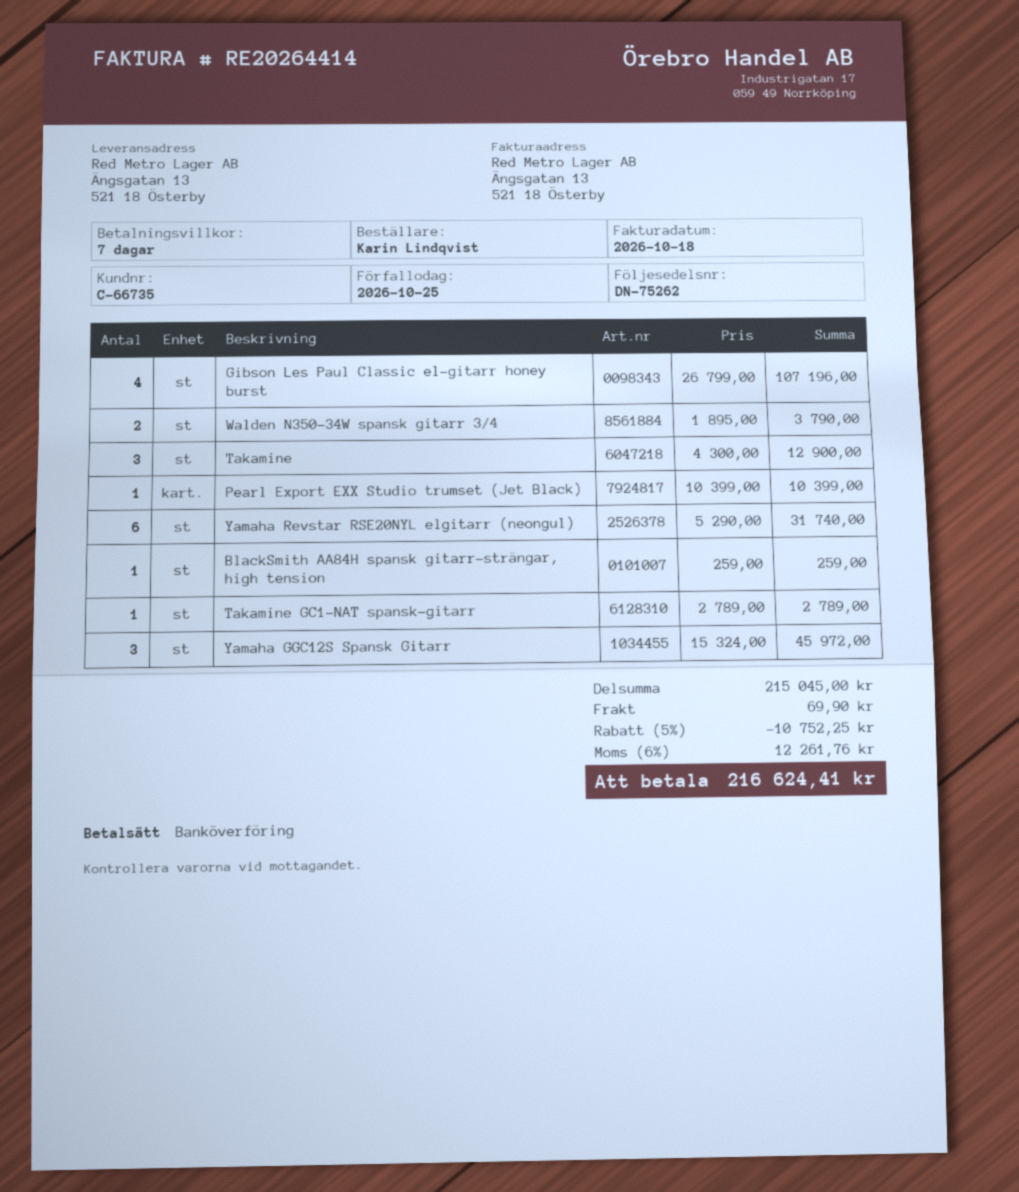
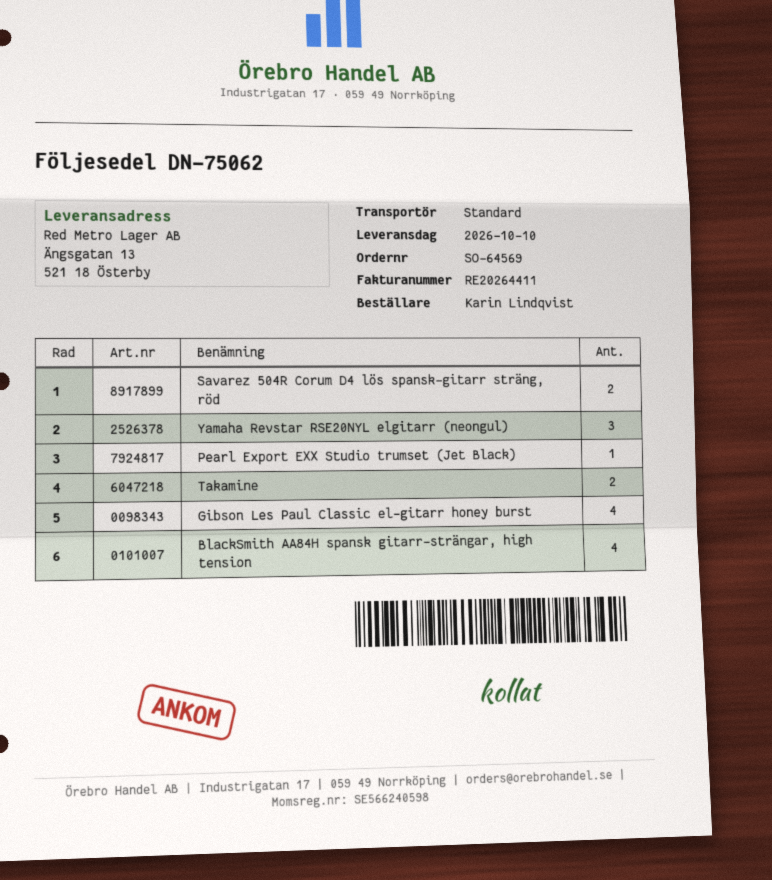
delivery note number: DN-75262 -> DN-75062
invoice number: RE20264414 -> RE20264411
Walden N350-34W spansk gitarr 3/4: 2 -> none
Takamine: 3 -> 2
Yamaha Revstar RSE20NYL elgitarr (neongul): 6 -> 3
BlackSmith AA84H spansk gitarr-strängar, high tension: 1 -> 4
Takamine GC1-NAT spansk-gitarr: 1 -> none
Yamaha GGC12S Spansk Gitarr: 3 -> none
Savarez 504R Corum D4 lös spansk-gitarr sträng, röd: none -> 2

